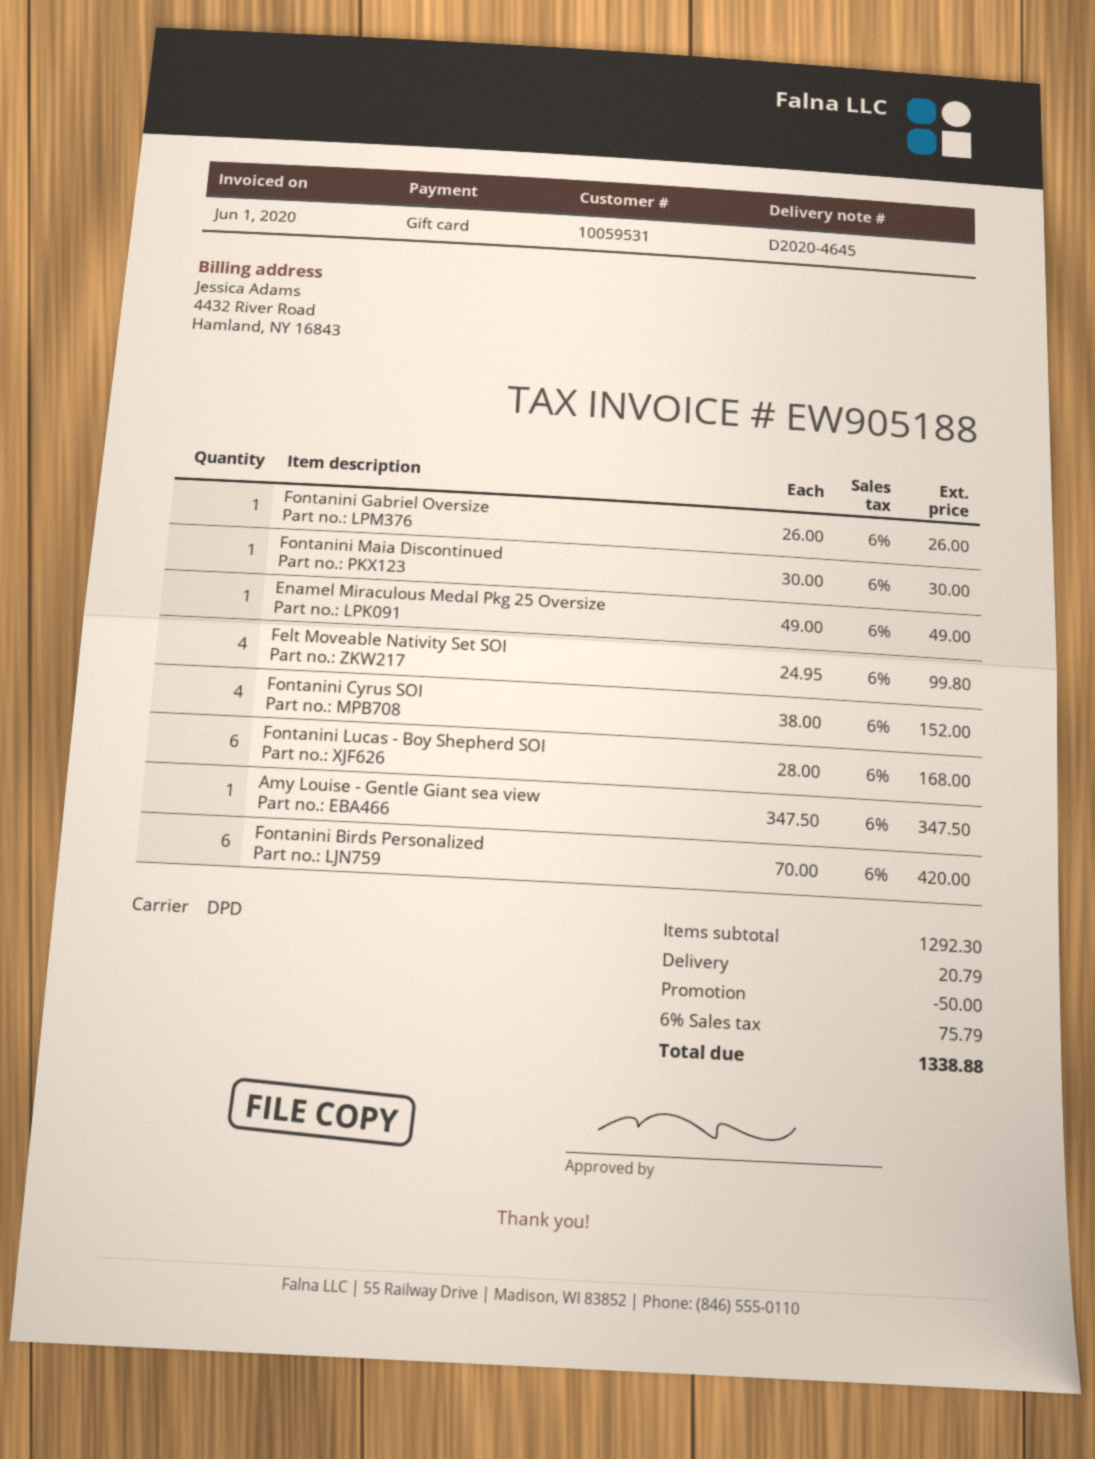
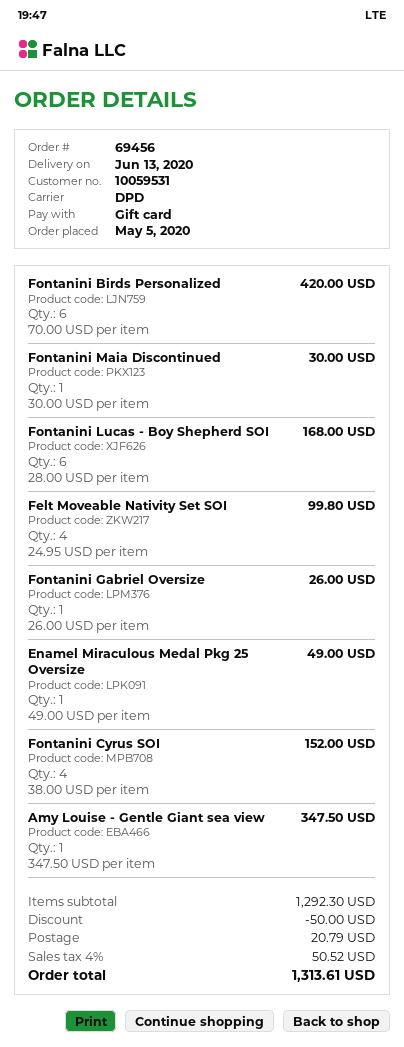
tax: 6% = 75.79 -> 4% = 50.52
total: 1338.88 -> 1313.61

